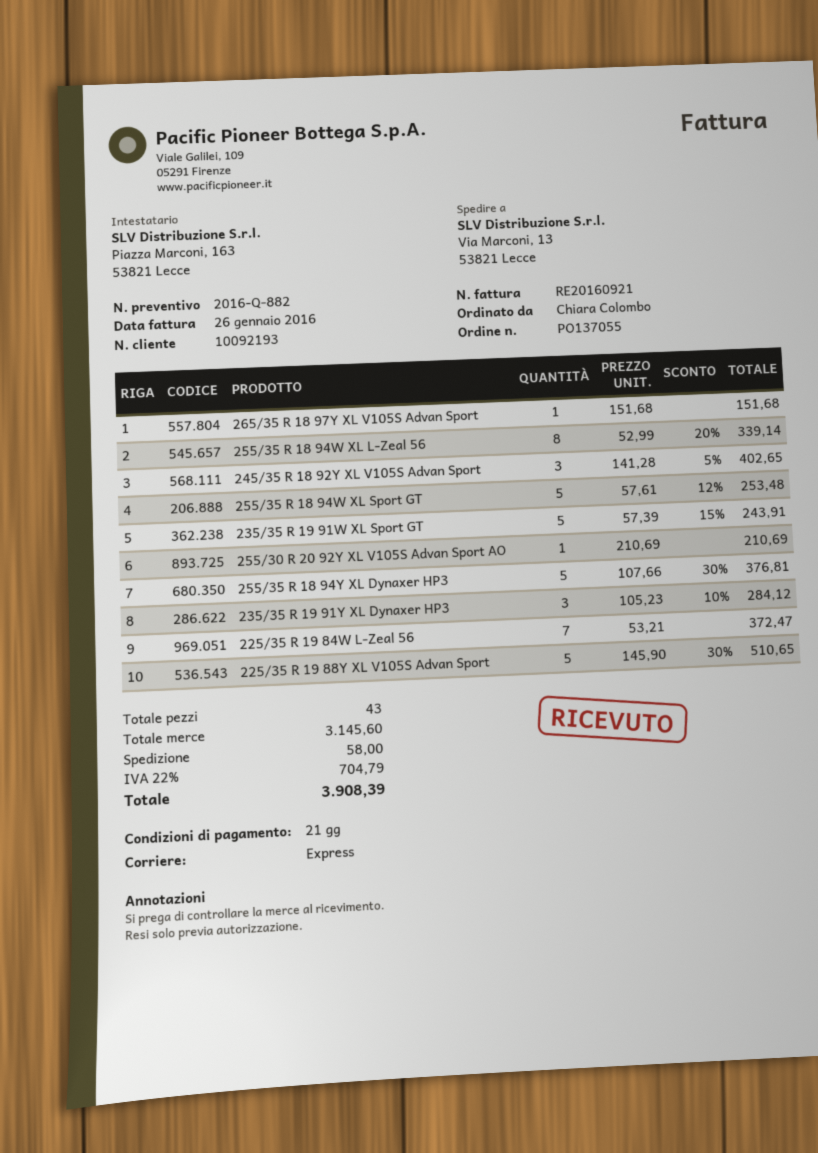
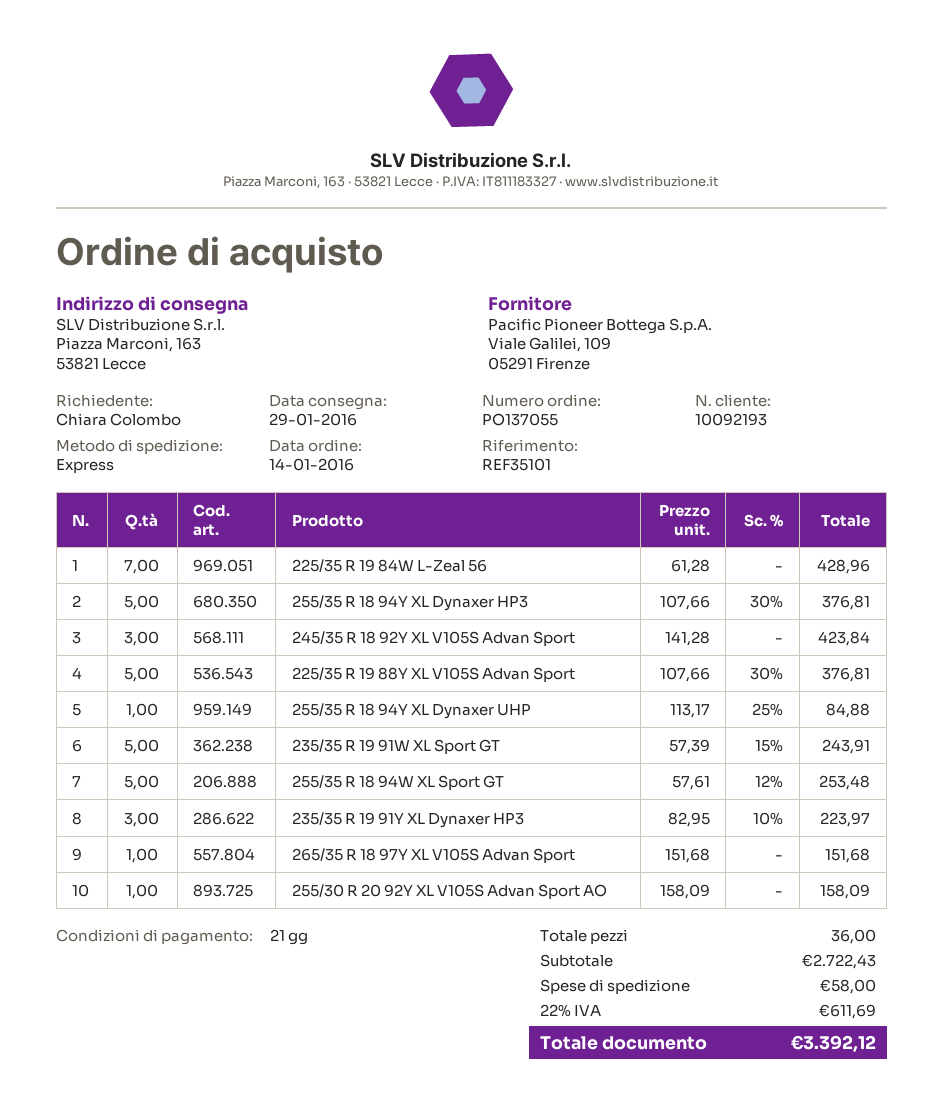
ship to: Via Marconi, 13, 53821 Lecce -> Piazza Marconi, 163, 53821 Lecce
255/35 R 18 94W XL L-Zeal 56: 8 x 52.99 - 20% = 339.14 -> none
245/35 R 18 92Y XL V105S Advan Sport: 3 x 141.28 - 5% = 402.65 -> 3 x 141.28 = 423.84
255/30 R 20 92Y XL V105S Advan Sport AO: 1 x 210.69 = 210.69 -> 1 x 158.09 = 158.09
235/35 R 19 91Y XL Dynaxer HP3: 3 x 105.23 - 10% = 284.12 -> 3 x 82.95 - 10% = 223.97
225/35 R 19 84W L-Zeal 56: 7 x 53.21 = 372.47 -> 7 x 61.28 = 428.96
225/35 R 19 88Y XL V105S Advan Sport: 5 x 145.90 - 30% = 510.65 -> 5 x 107.66 - 30% = 376.81
255/35 R 18 94Y XL Dynaxer UHP: none -> 1 x 113.17 - 25% = 84.88
total quantity: 43 -> 36
subtotal: 3145.60 -> 2722.43
tax: 22% = 704.79 -> 22% = 611.69
total: 3908.39 -> 3392.12

